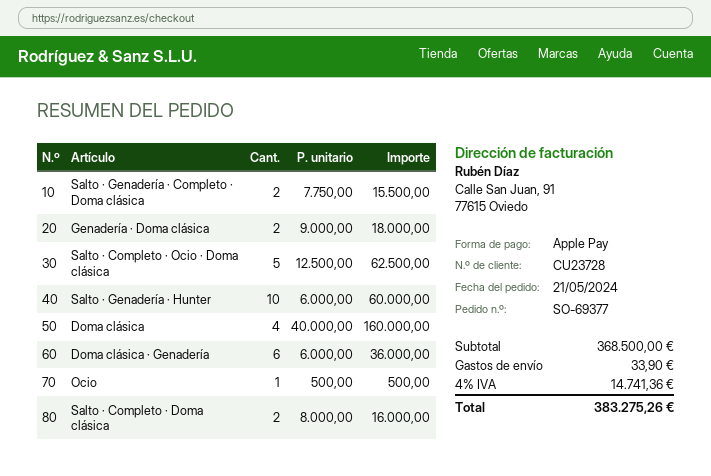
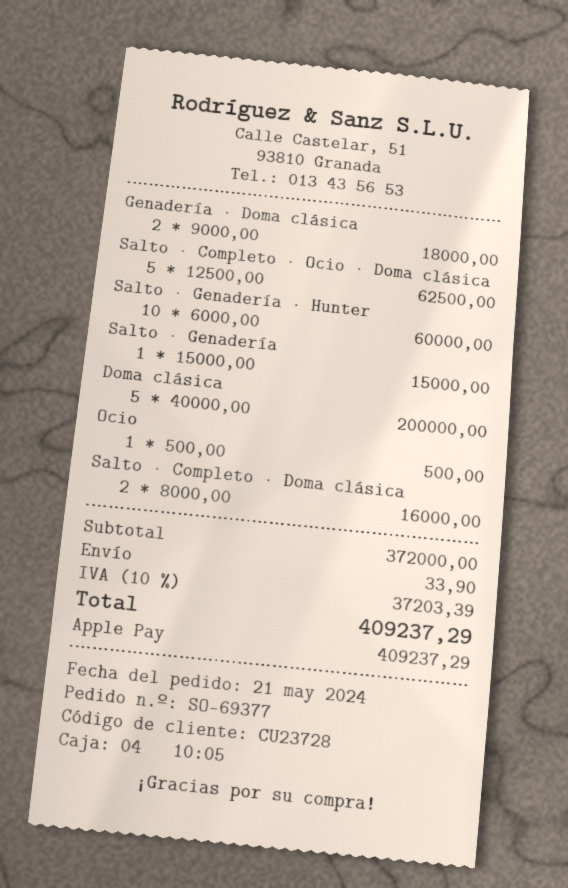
Salto · Genadería · Completo · Doma clásica: 2 x 7750.00 = 15500.00 -> none
Doma clásica: 4 x 40000.00 = 160000.00 -> 5 x 40000.00 = 200000.00
Doma clásica · Genadería: 6 x 6000.00 = 36000.00 -> none
Salto · Genadería: none -> 1 x 15000.00 = 15000.00
subtotal: 368500.00 -> 372000.00
tax: 4% = 14741.36 -> 10% = 37203.39
total: 383275.26 -> 409237.29

